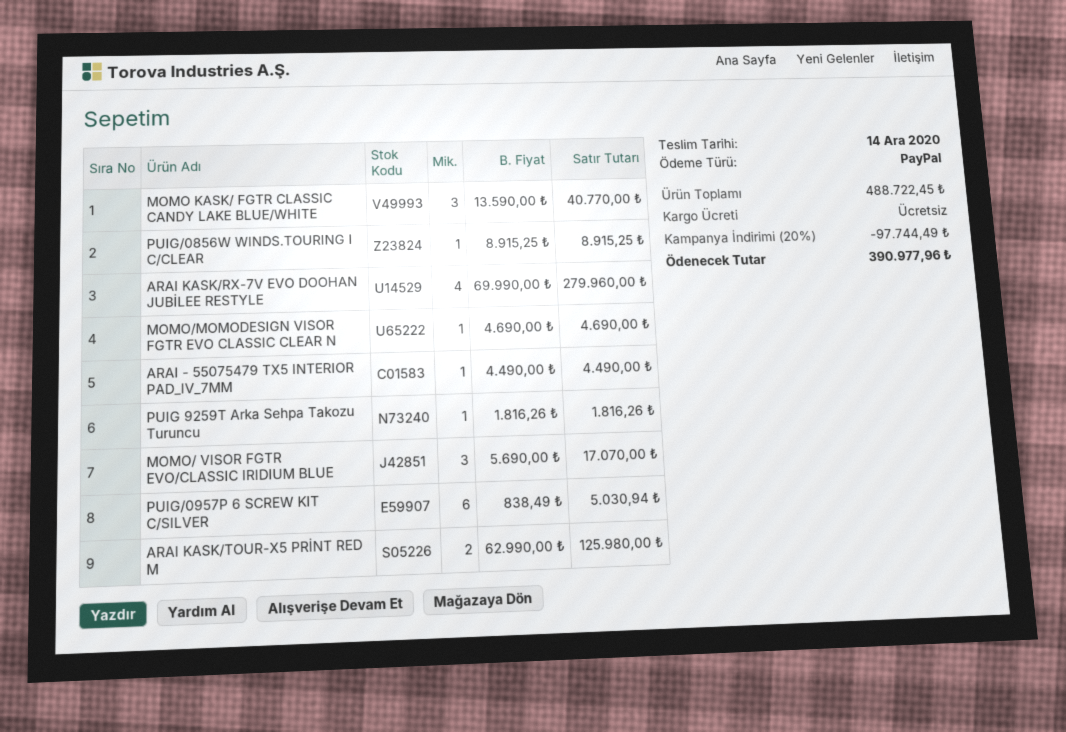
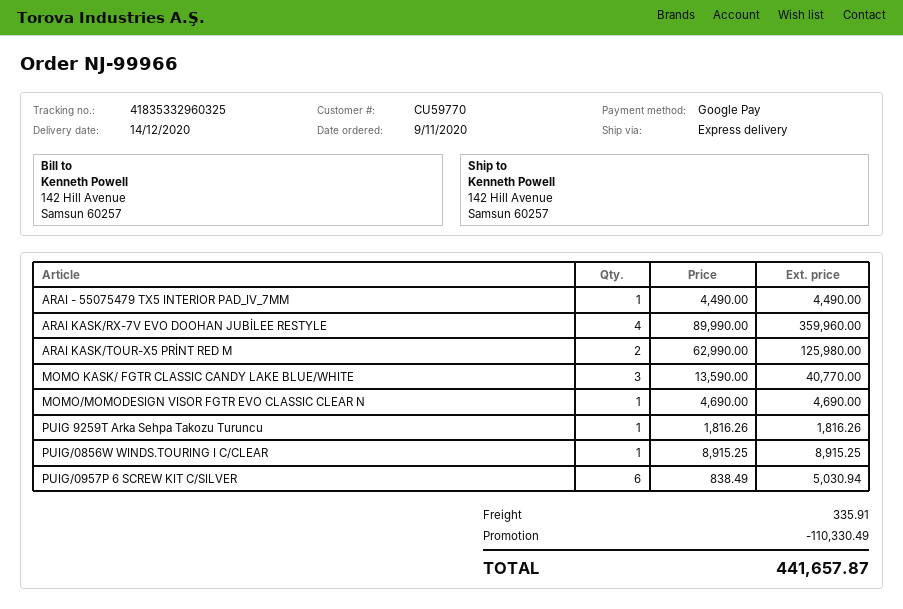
payment method: PayPal -> Google Pay
ARAI KASK/RX-7V EVO DOOHAN JUBİLEE RESTYLE: 4 x 69990.00 = 279960.00 -> 4 x 89990.00 = 359960.00
MOMO/ VISOR FGTR EVO/CLASSIC IRIDIUM BLUE: 3 x 5690.00 = 17070.00 -> none
discount: 97744.49 -> 110330.49
shipping: 0.00 -> 335.91
total: 390977.96 -> 441657.87

